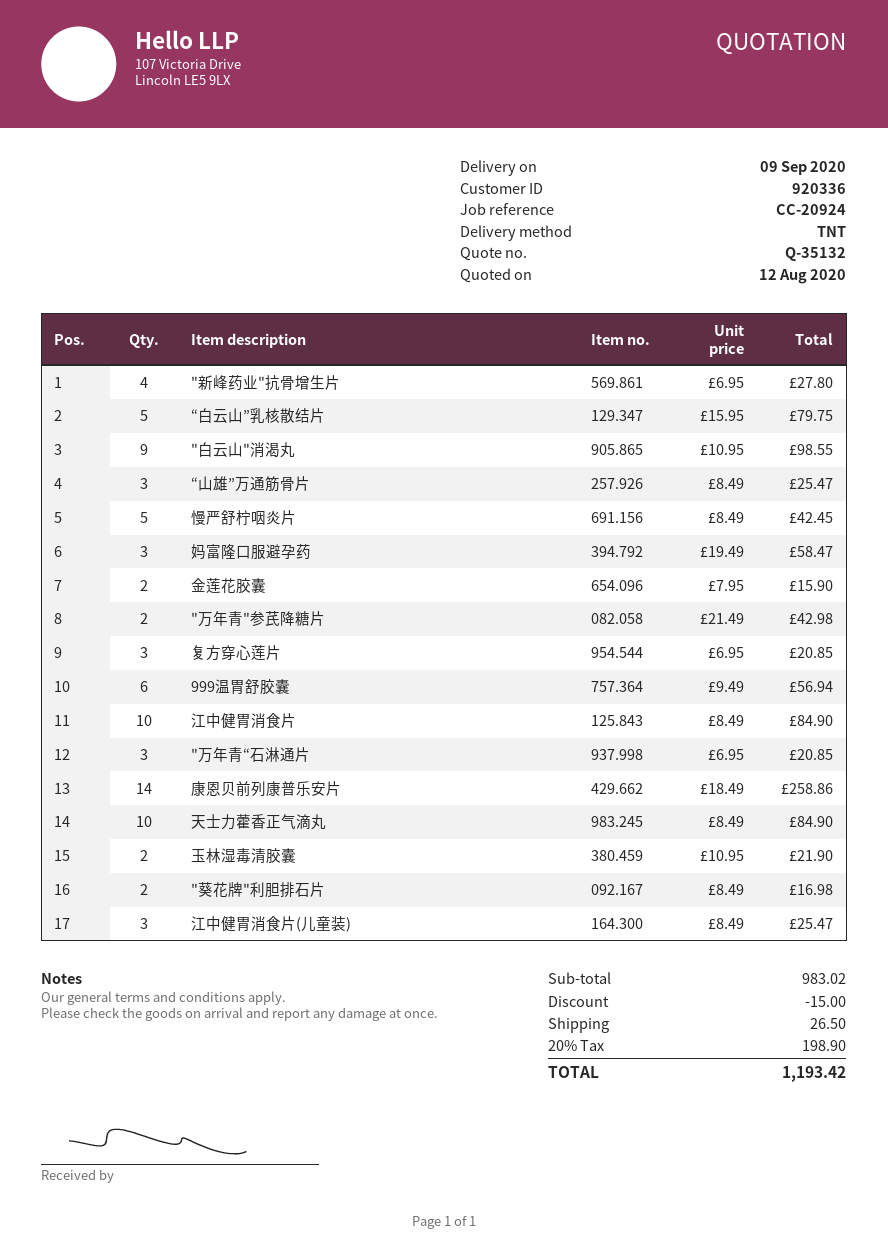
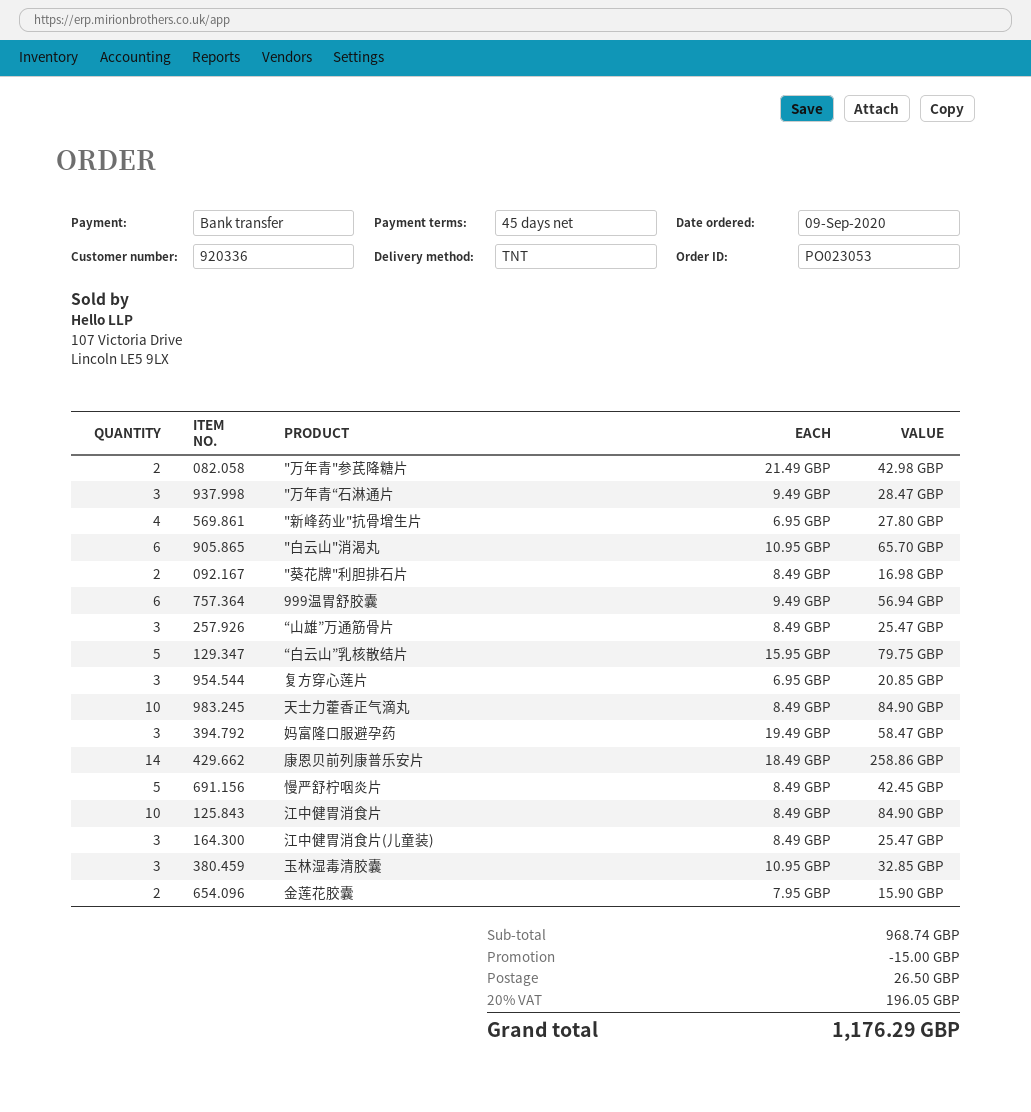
"白云山"消渴丸: 9 x 10.95 = 98.55 -> 6 x 10.95 = 65.70
"万年青“石淋通片: 3 x 6.95 = 20.85 -> 3 x 9.49 = 28.47
玉林湿毒清胶囊: 2 x 10.95 = 21.90 -> 3 x 10.95 = 32.85
subtotal: 983.02 -> 968.74
tax: 20% = 198.90 -> 20% = 196.05
total: 1193.42 -> 1176.29

